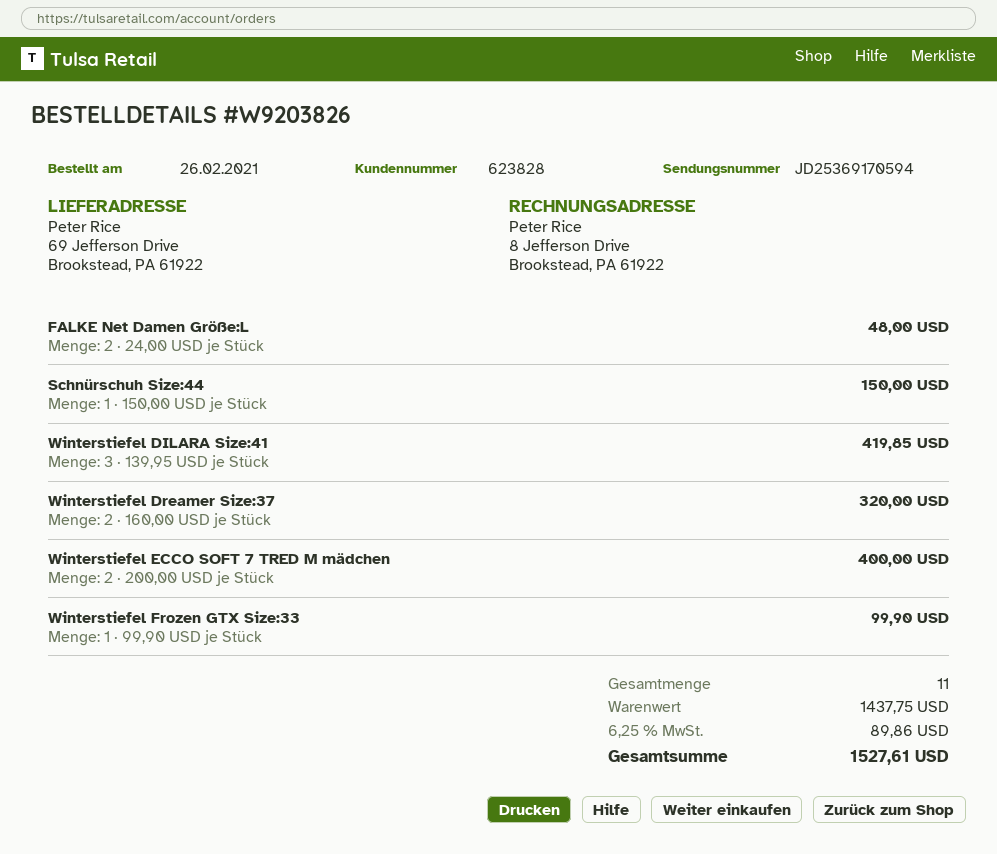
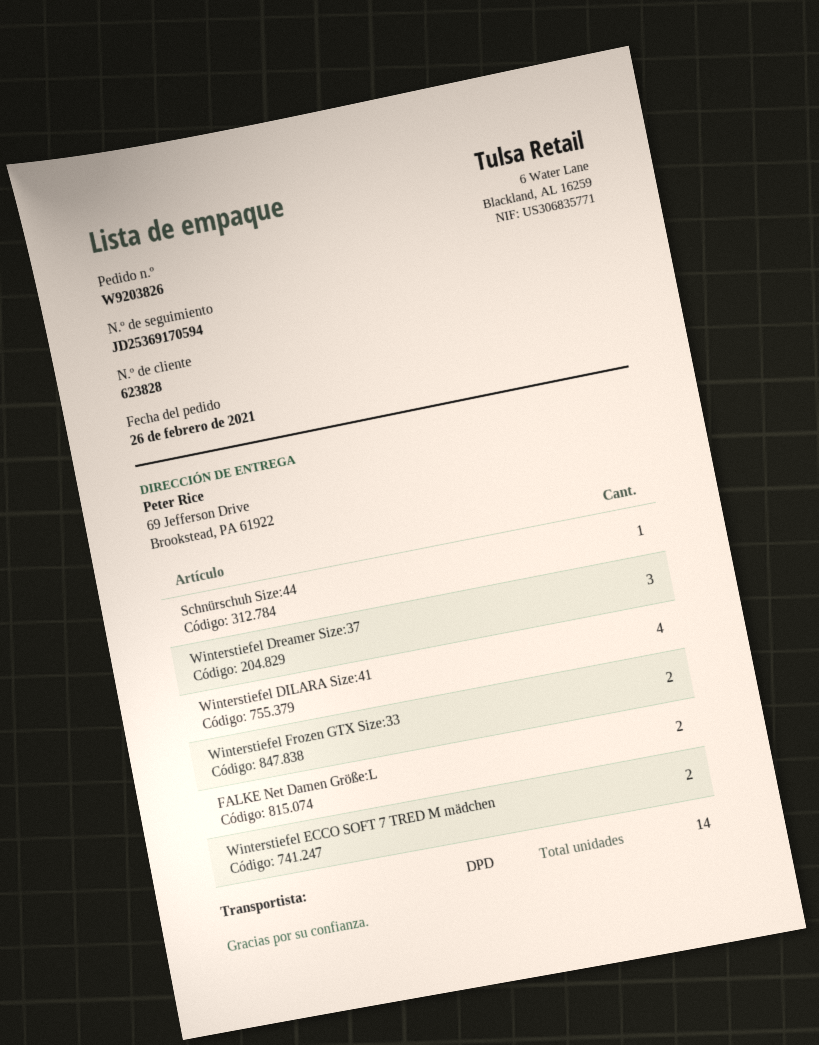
Winterstiefel DILARA Size:41: 3 -> 4
Winterstiefel Dreamer Size:37: 2 -> 3
Winterstiefel Frozen GTX Size:33: 1 -> 2
total quantity: 11 -> 14

